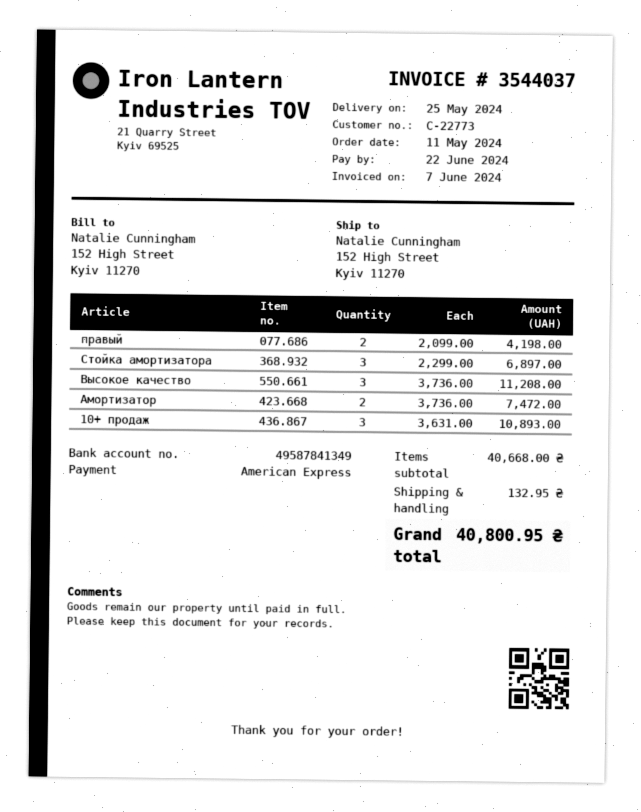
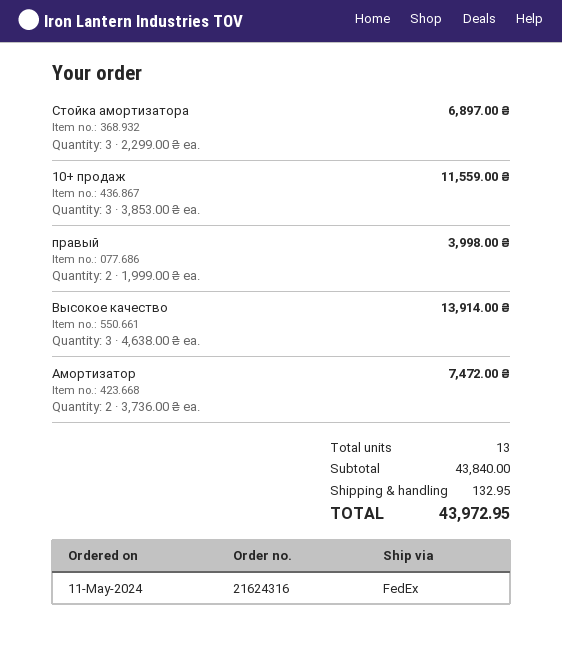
правый: 2 x 2099.00 = 4198.00 -> 2 x 1999.00 = 3998.00
Высокое качество: 3 x 3736.00 = 11208.00 -> 3 x 4638.00 = 13914.00
10+ продаж: 3 x 3631.00 = 10893.00 -> 3 x 3853.00 = 11559.00
subtotal: 40668.00 -> 43840.00
total: 40800.95 -> 43972.95

